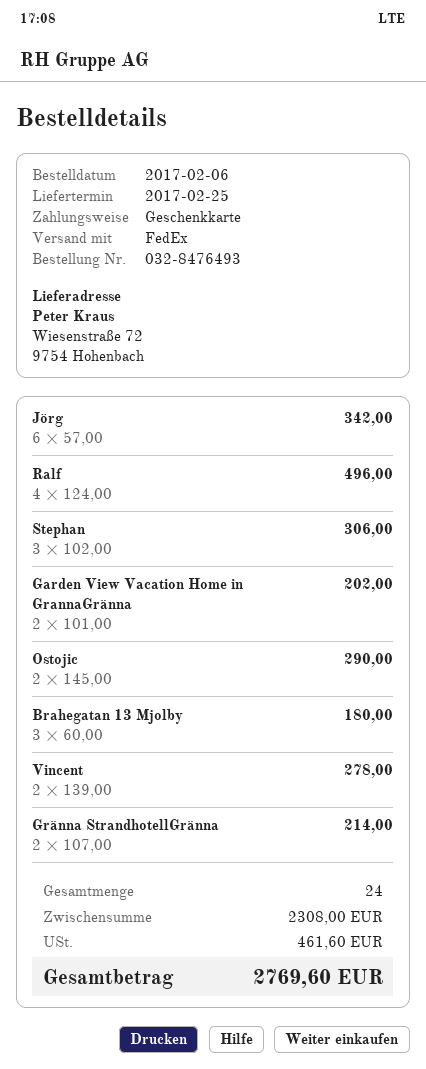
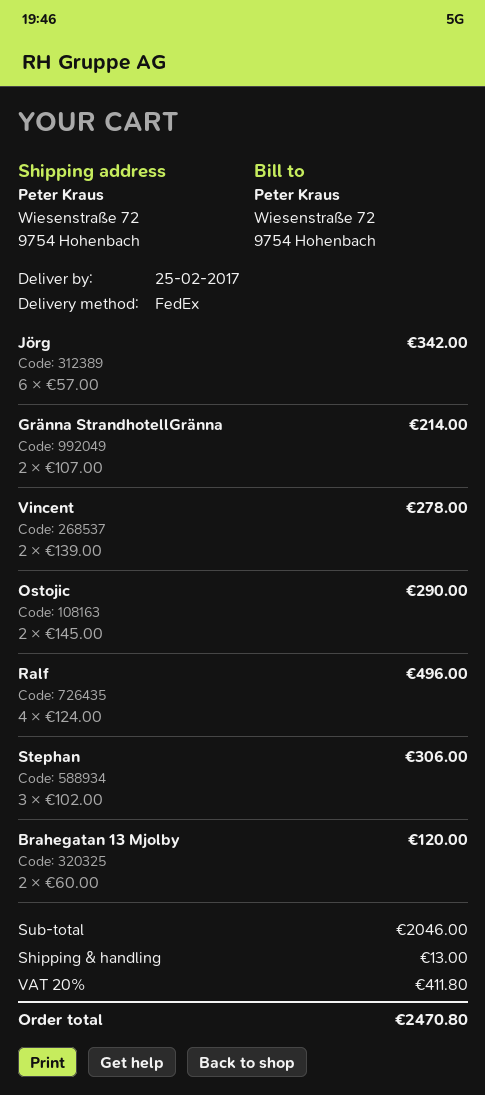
Garden View Vacation Home in GrannaGränna: 2 x 101.00 = 202.00 -> none
Brahegatan 13 Mjolby: 3 x 60.00 = 180.00 -> 2 x 60.00 = 120.00
subtotal: 2308.00 -> 2046.00
shipping: none -> 13.00
tax: 461.60 -> 411.80
total: 2769.60 -> 2470.80

